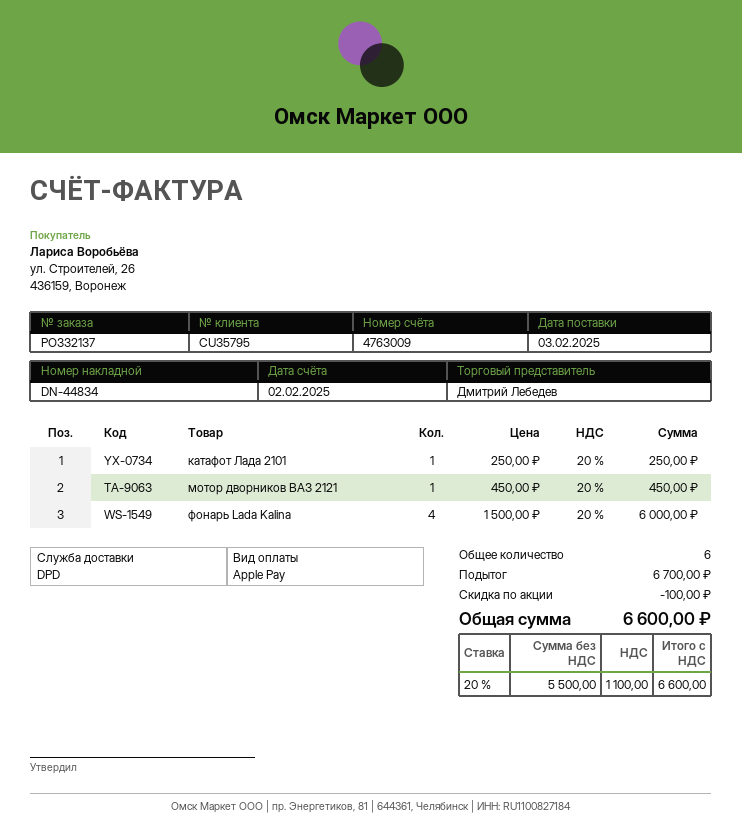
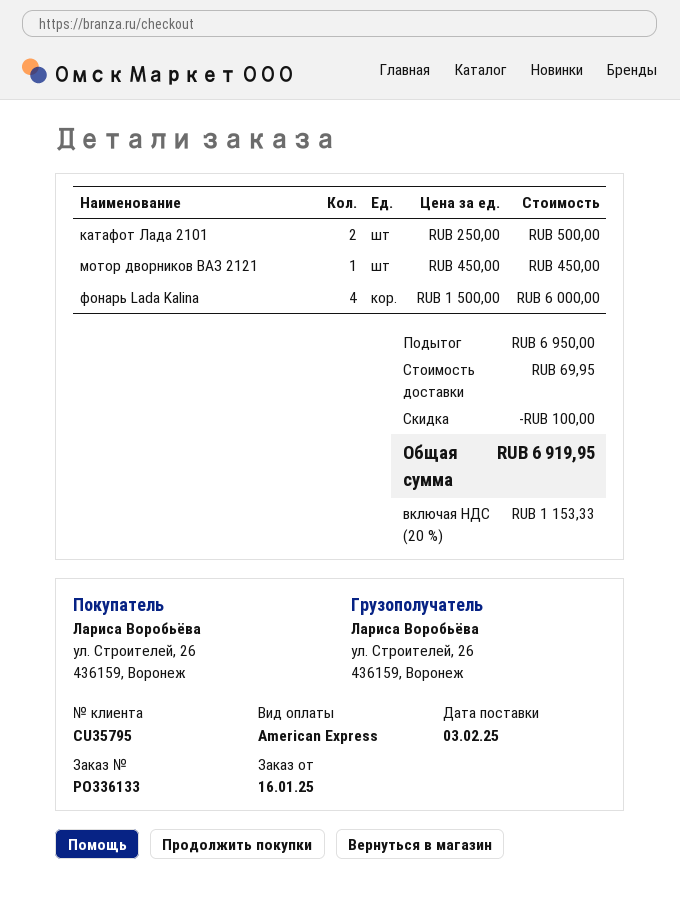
order number: PO332137 -> PO336133
payment method: Apple Pay -> American Express
катафот Лада 2101: 1 x 250.00 = 250.00 -> 2 x 250.00 = 500.00
subtotal: 6700.00 -> 6950.00
shipping: none -> 69.95
tax: 20% = 1100.00 -> 20% = 1153.33
total: 6600.00 -> 6919.95

